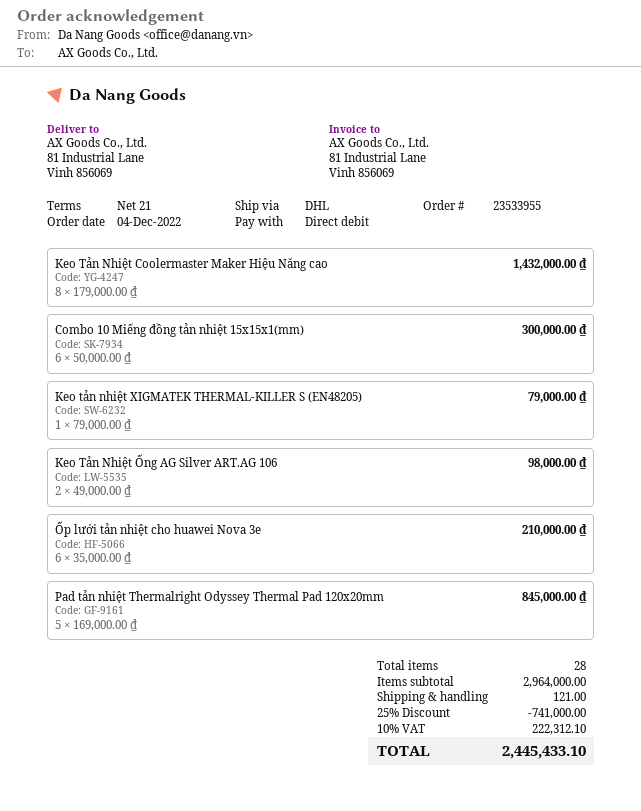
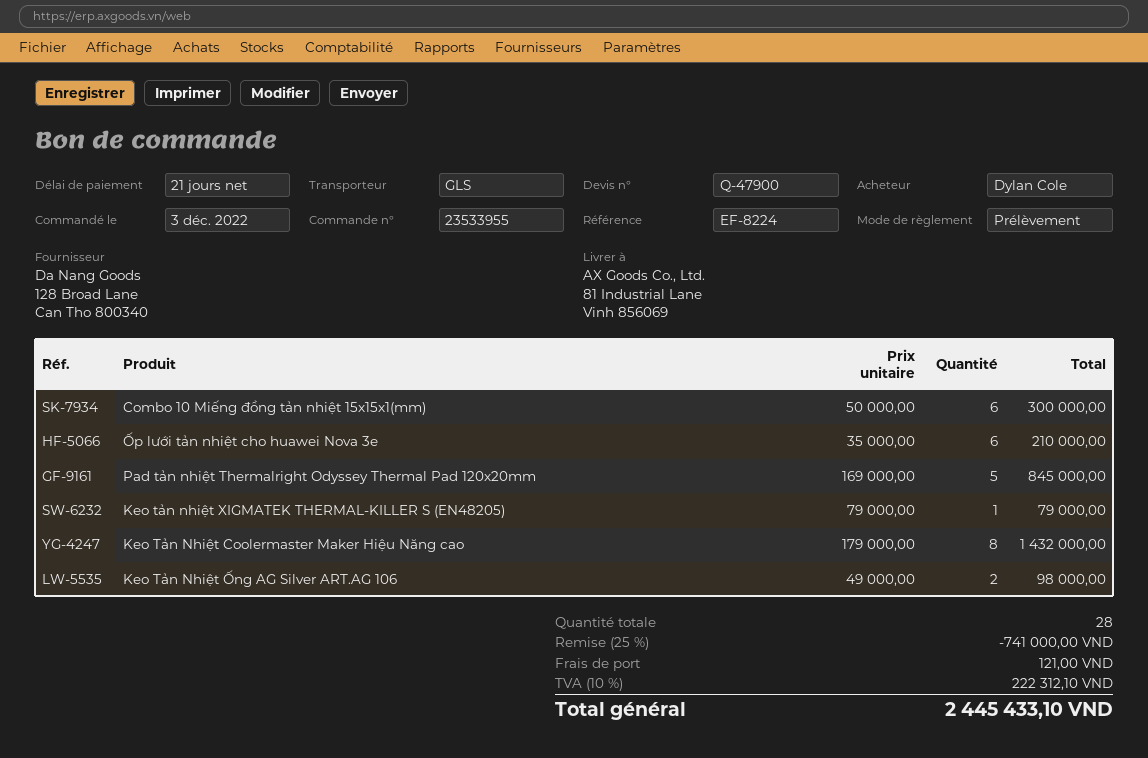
order date: 2022-12-04 -> 2022-12-03
shipping method: DHL -> GLS

